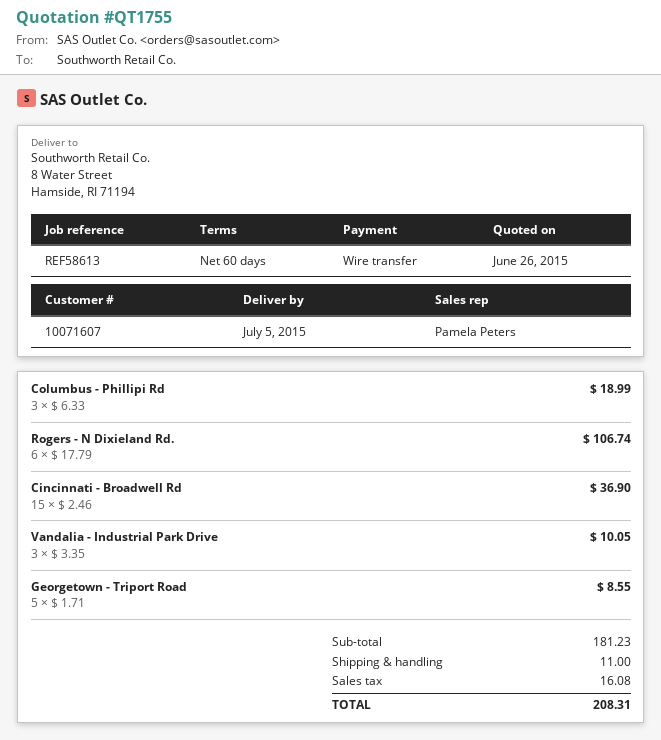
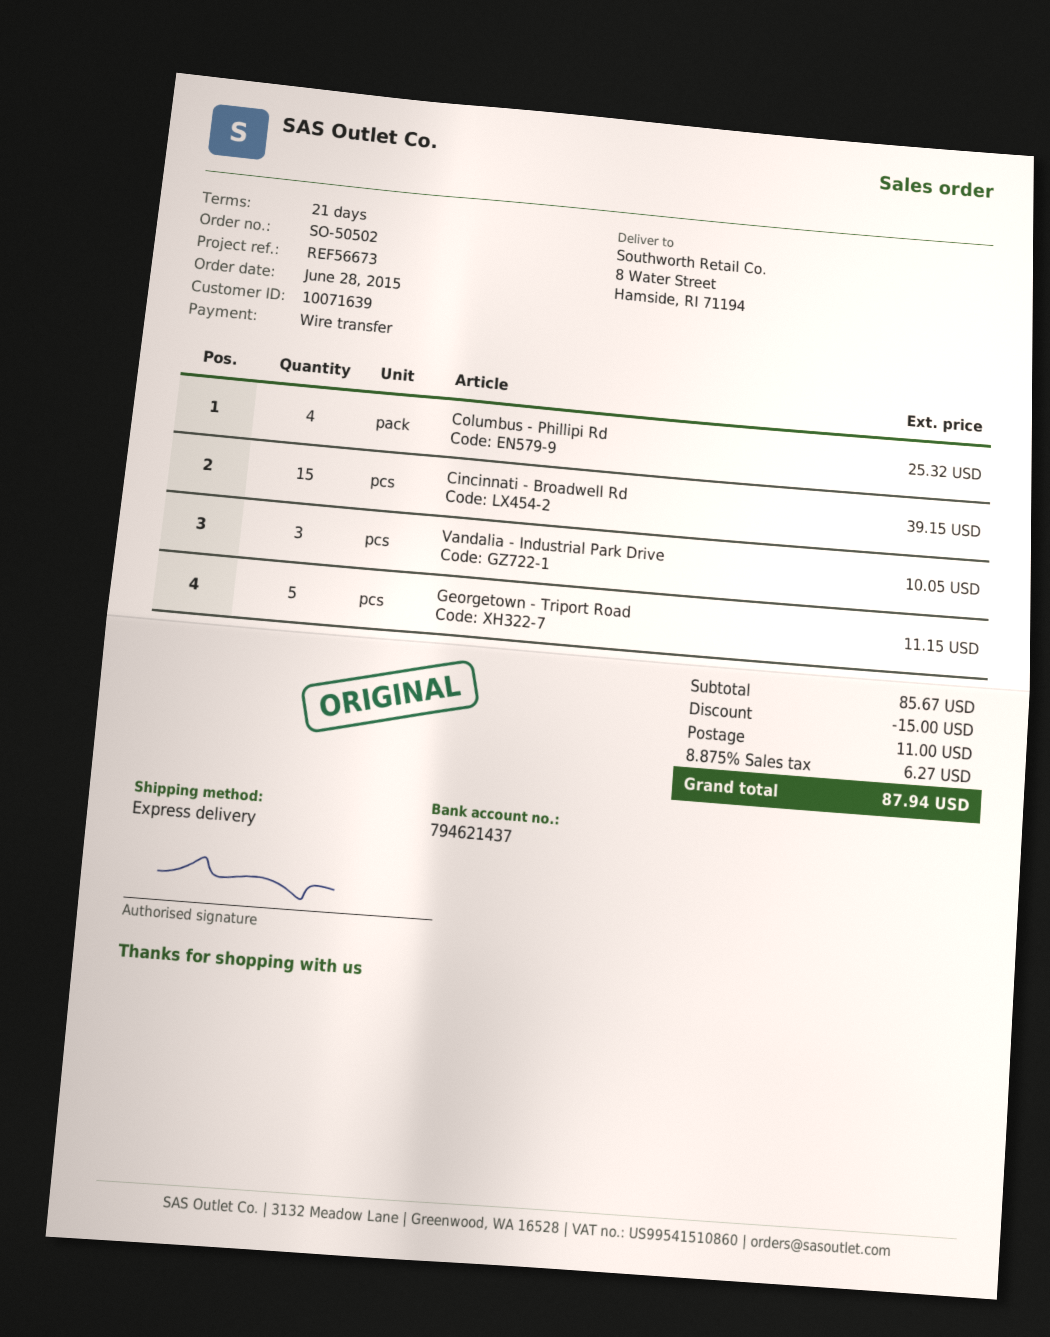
payment terms: 60 days -> 21 days
customer number: 10071607 -> 10071639
reference: REF58613 -> REF56673
Columbus - Phillipi Rd: 3 for 18.99 -> 4 for 25.32
Rogers - N Dixieland Rd.: 6 for 106.74 -> none
Cincinnati - Broadwell Rd: 15 for 36.90 -> 15 for 39.15
Georgetown - Triport Road: 5 for 8.55 -> 5 for 11.15
subtotal: 181.23 -> 85.67
discount: none -> 15.00
tax: 16.08 -> 6.27
total: 208.31 -> 87.94

